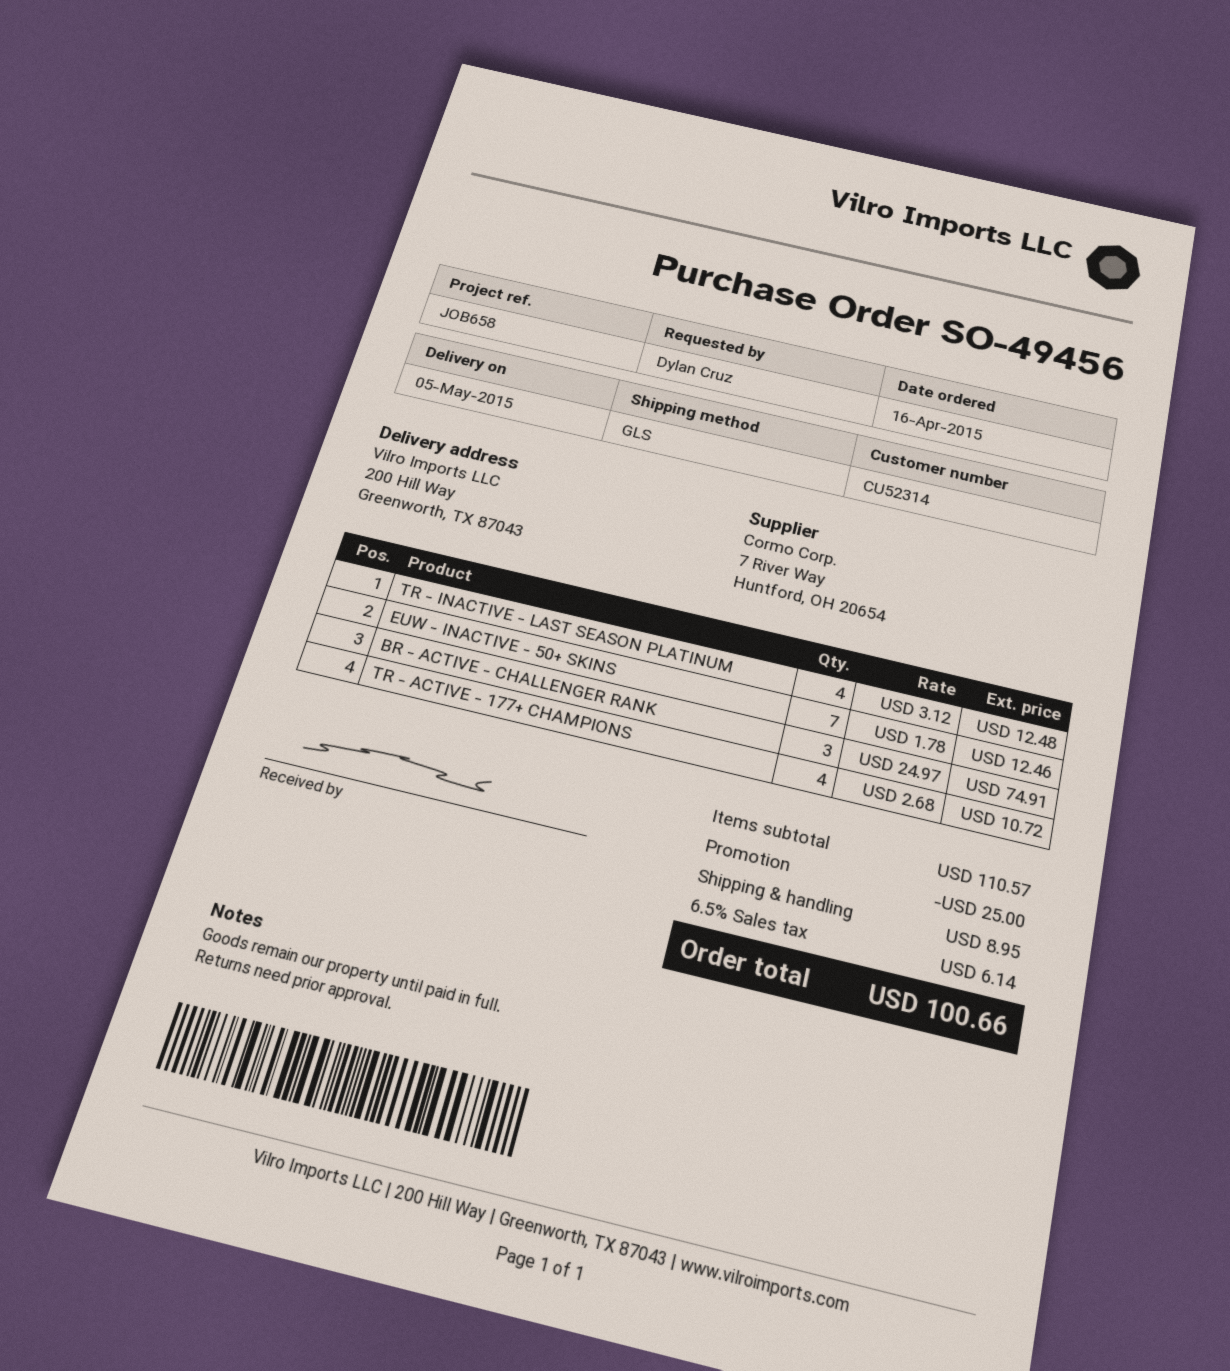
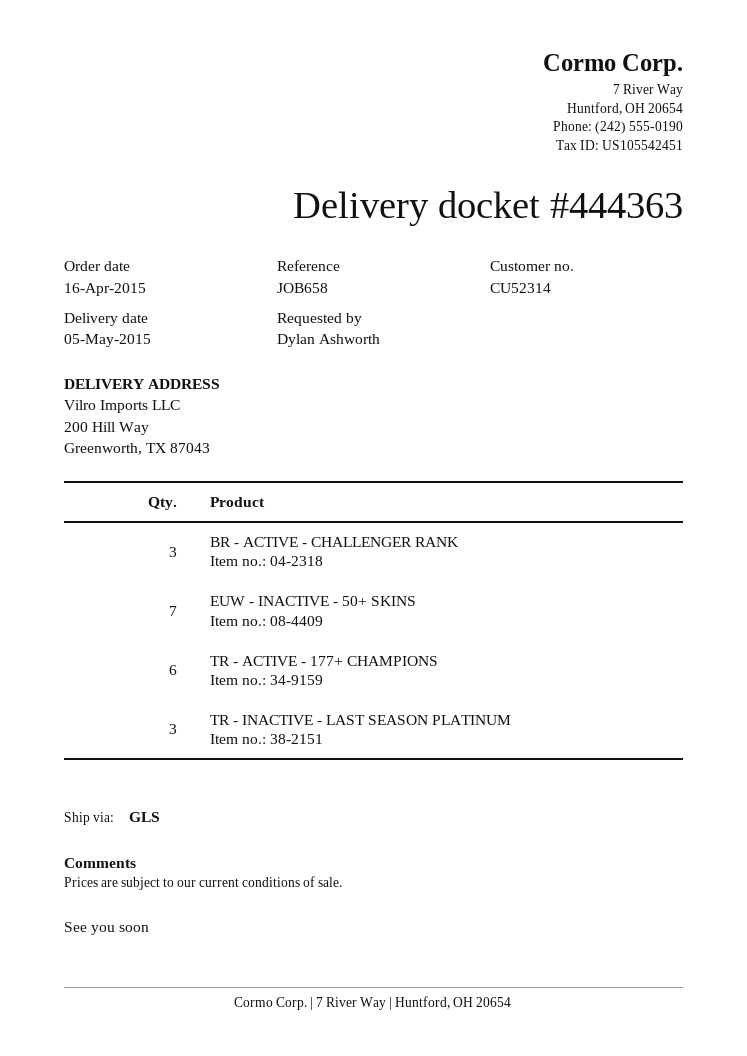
ordered by: Dylan Cruz -> Dylan Ashworth
TR - INACTIVE - LAST SEASON PLATINUM: 4 -> 3
TR - ACTIVE - 177+ CHAMPIONS: 4 -> 6

